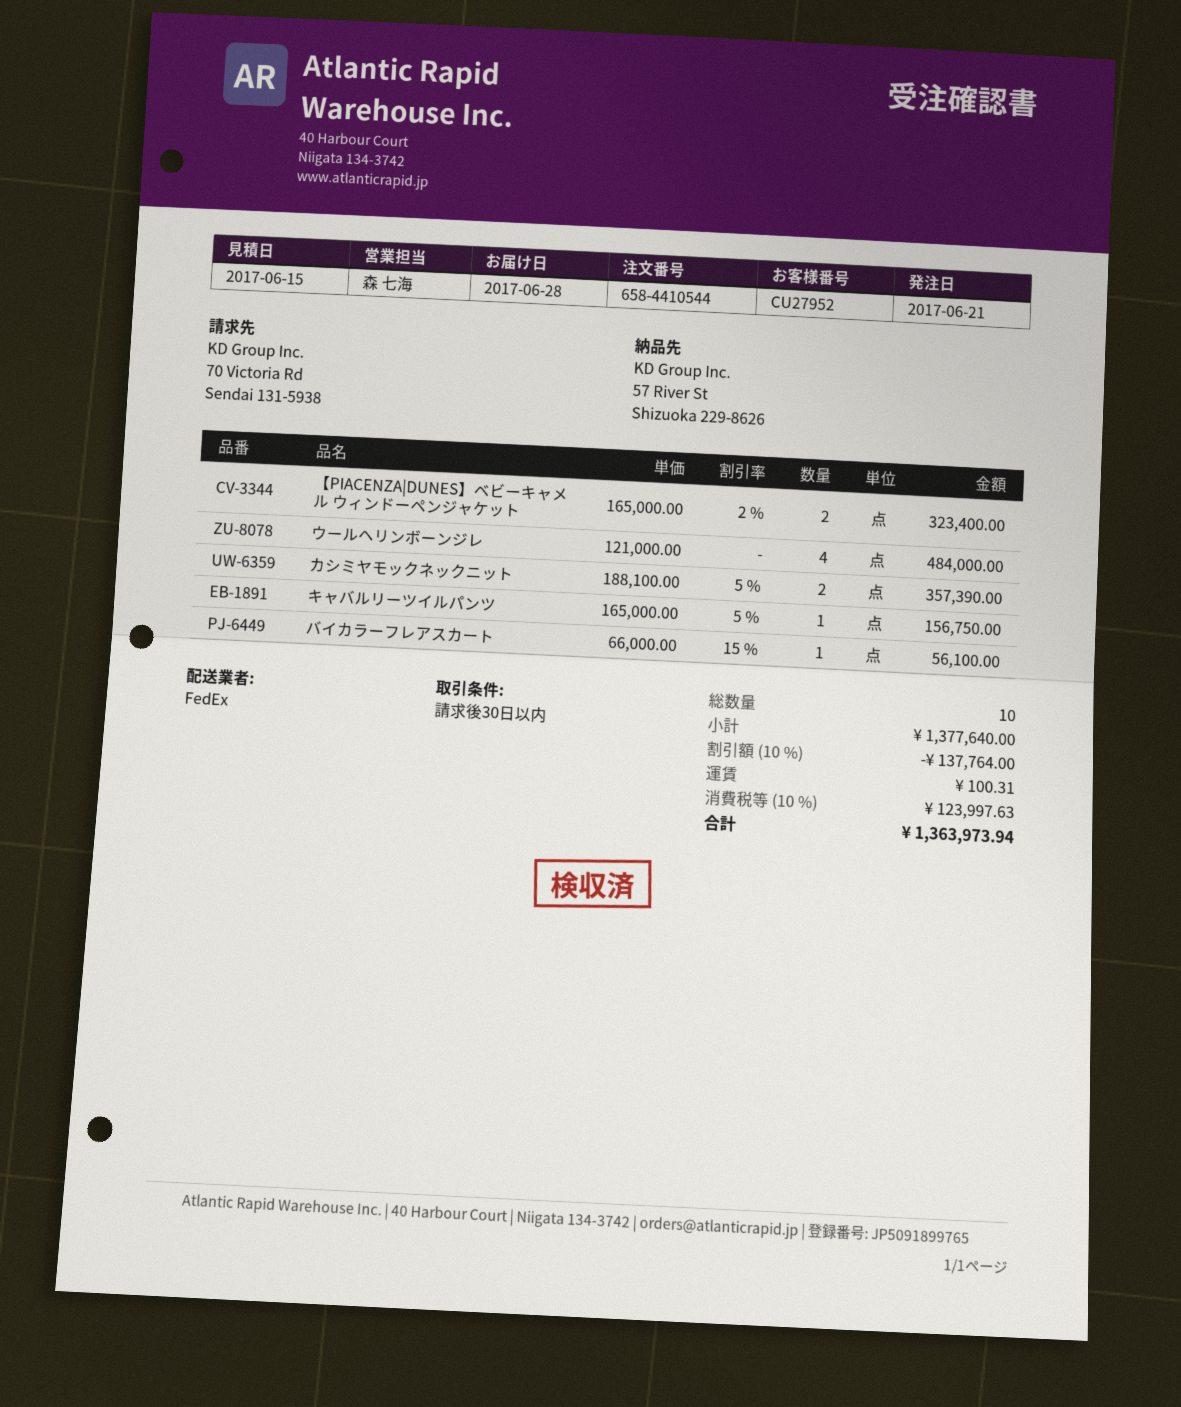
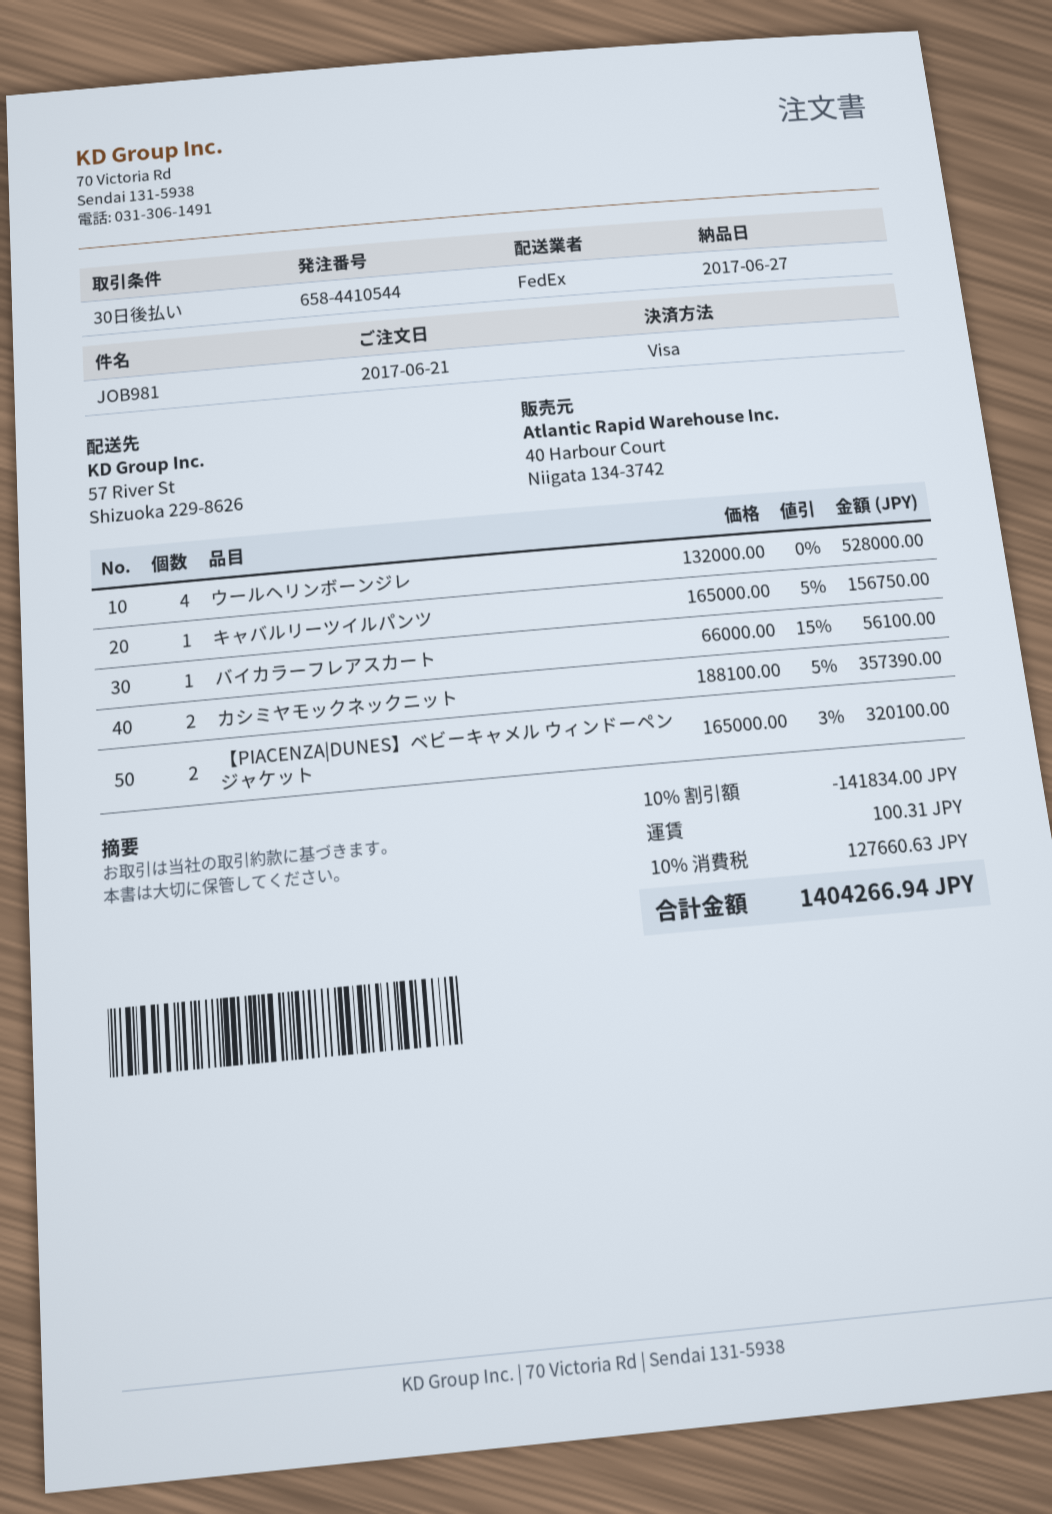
delivery date: 2017-06-28 -> 2017-06-27
【PIACENZA|DUNES】ベビーキャメル ウィンドーペンジャケット: 2 x 165000.00 - 2% = 323400.00 -> 2 x 165000.00 - 3% = 320100.00
ウールヘリンボーンジレ: 4 x 121000.00 = 484000.00 -> 4 x 132000.00 = 528000.00
discount: 10% = 137764.00 -> 10% = 141834.00
tax: 10% = 123997.63 -> 10% = 127660.63
total: 1363973.94 -> 1404266.94

